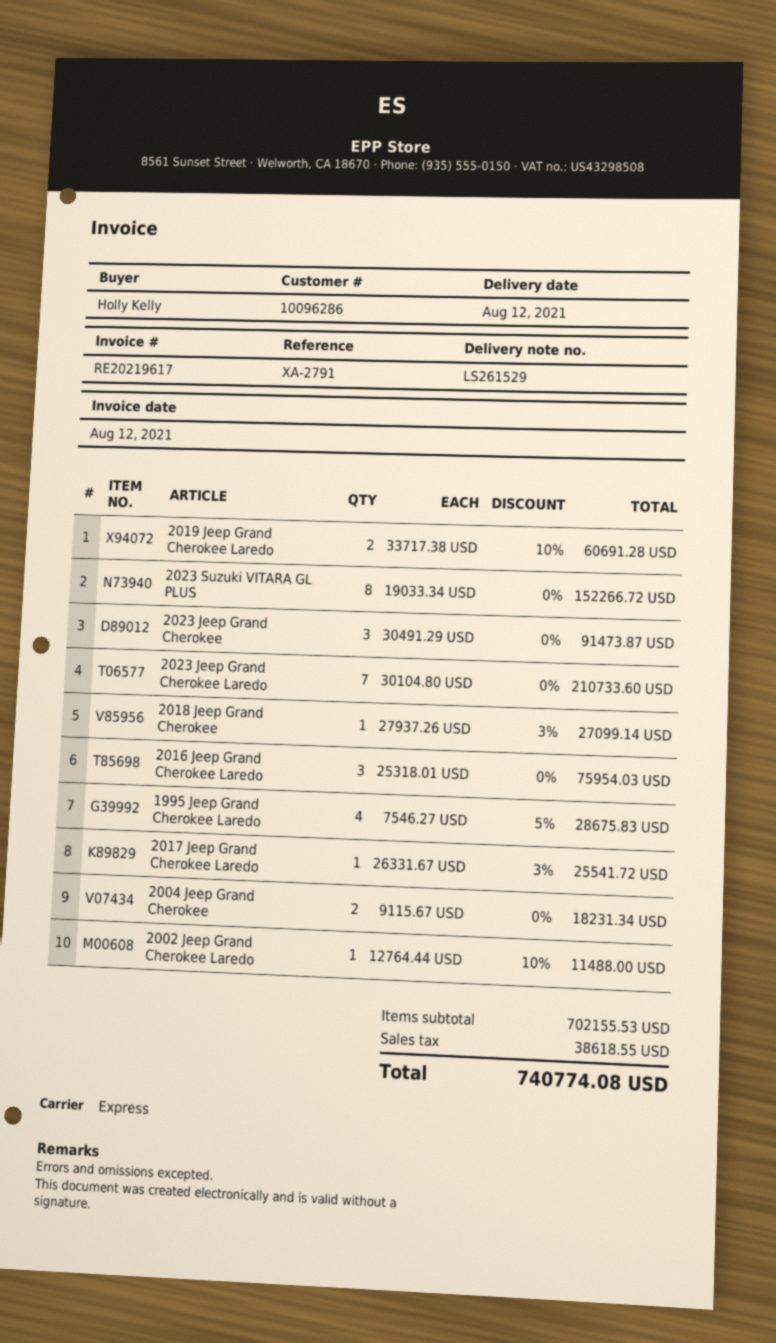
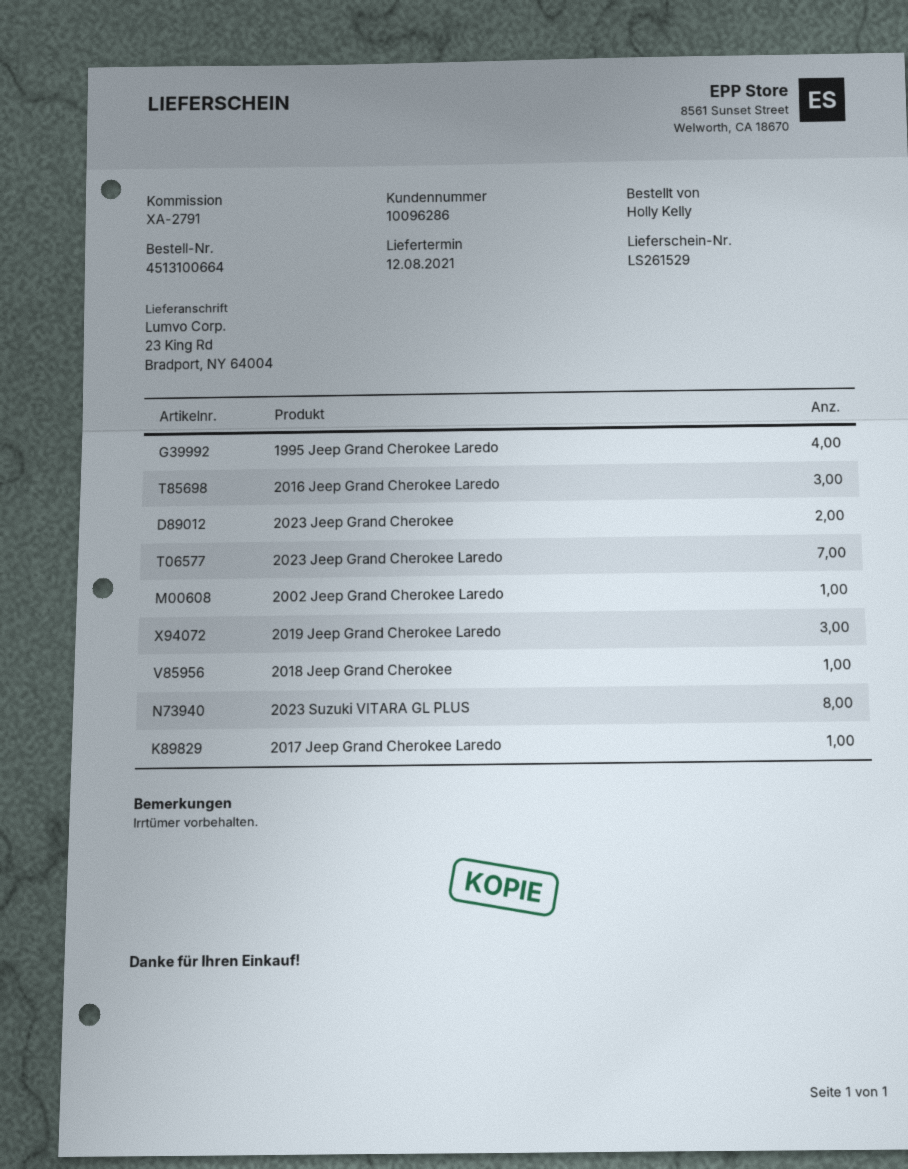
2019 Jeep Grand Cherokee Laredo: 2 -> 3
2023 Jeep Grand Cherokee: 3 -> 2
2004 Jeep Grand Cherokee: 2 -> none

